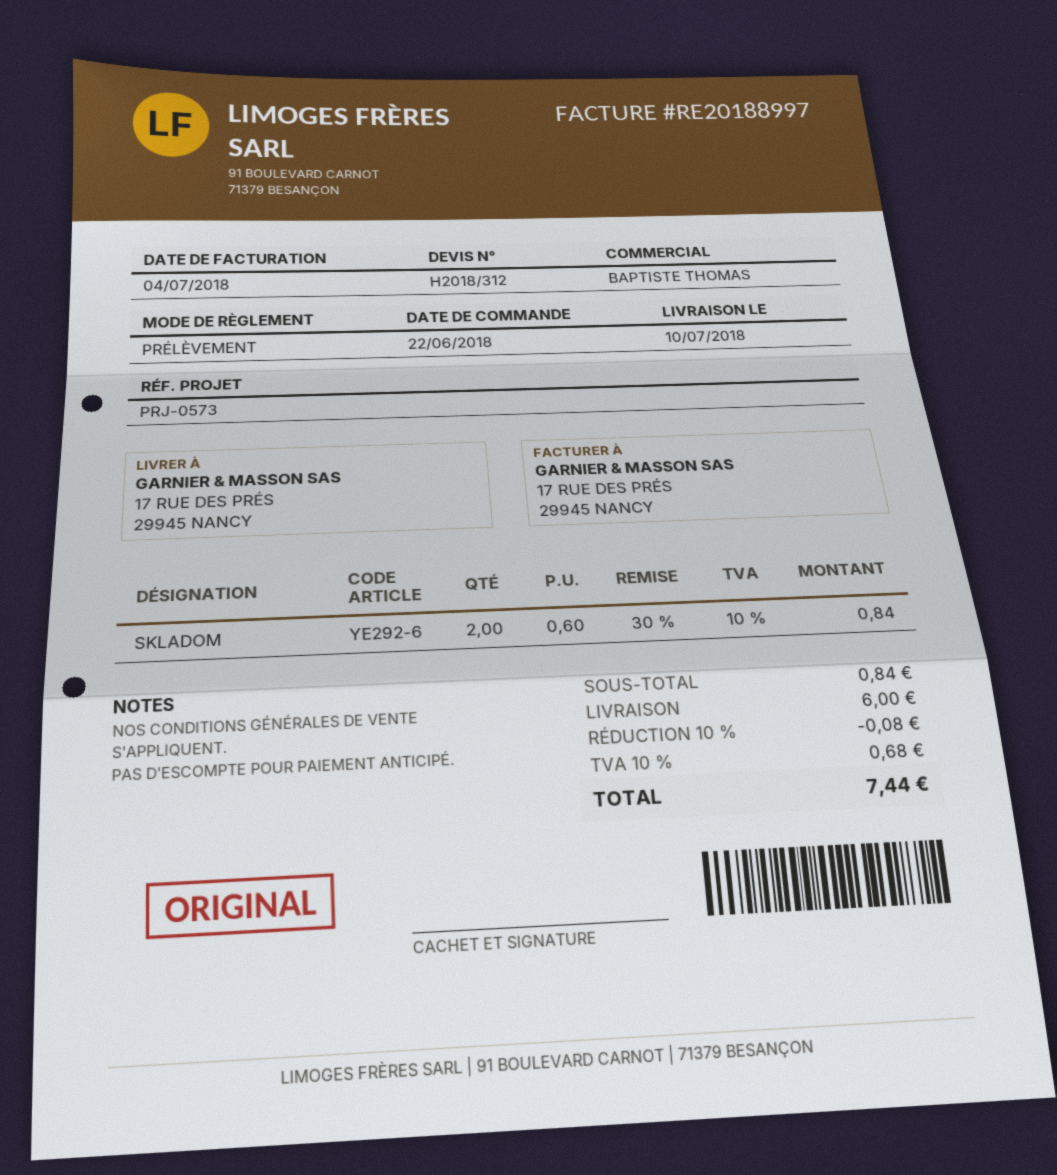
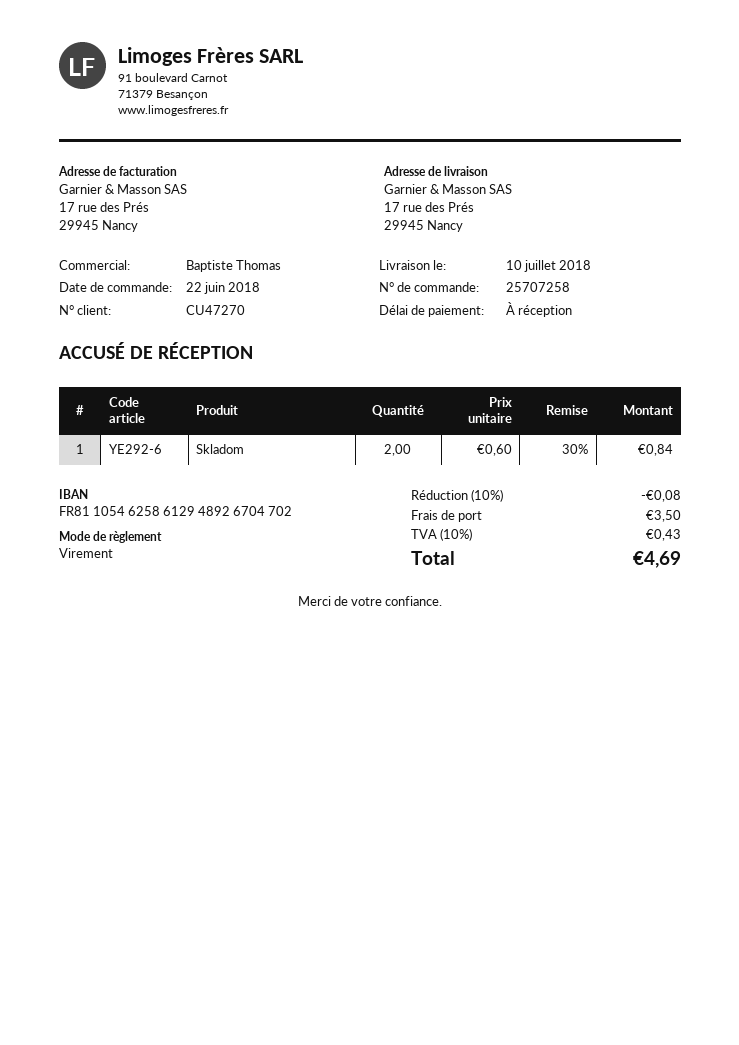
payment method: direct debit -> bank transfer
shipping: 6.00 -> 3.50
tax: 10% = 0.68 -> 10% = 0.43
total: 7.44 -> 4.69

